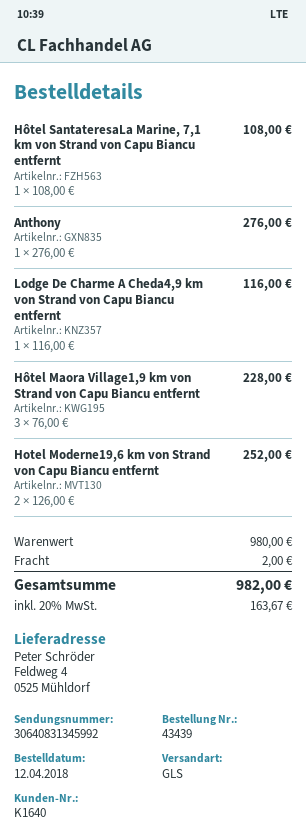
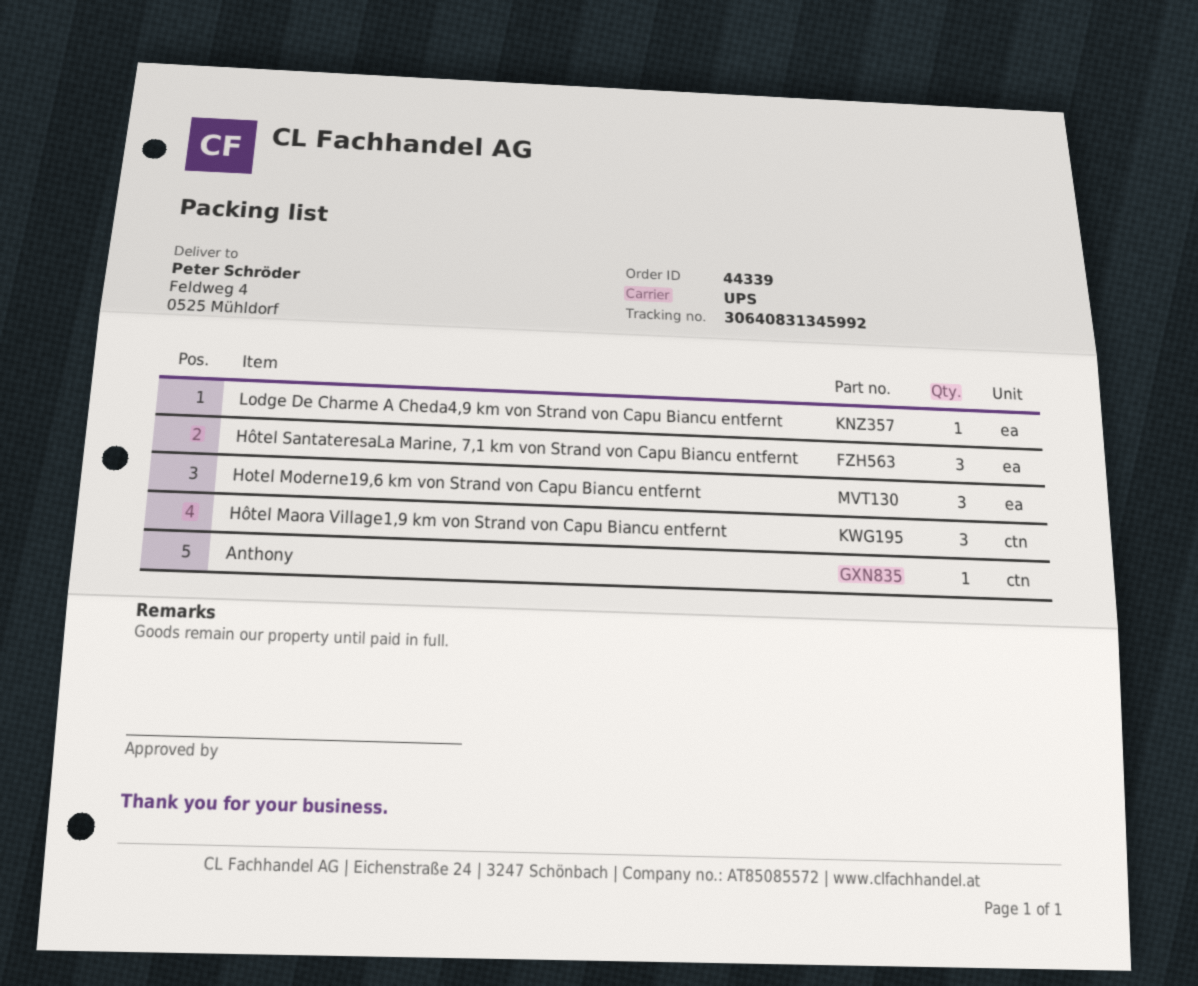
order number: 43439 -> 44339
shipping method: GLS -> UPS
Hôtel SantateresaLa Marine, 7,1 km von Strand von Capu Biancu entfernt: 1 -> 3
Hotel Moderne19,6 km von Strand von Capu Biancu entfernt: 2 -> 3

